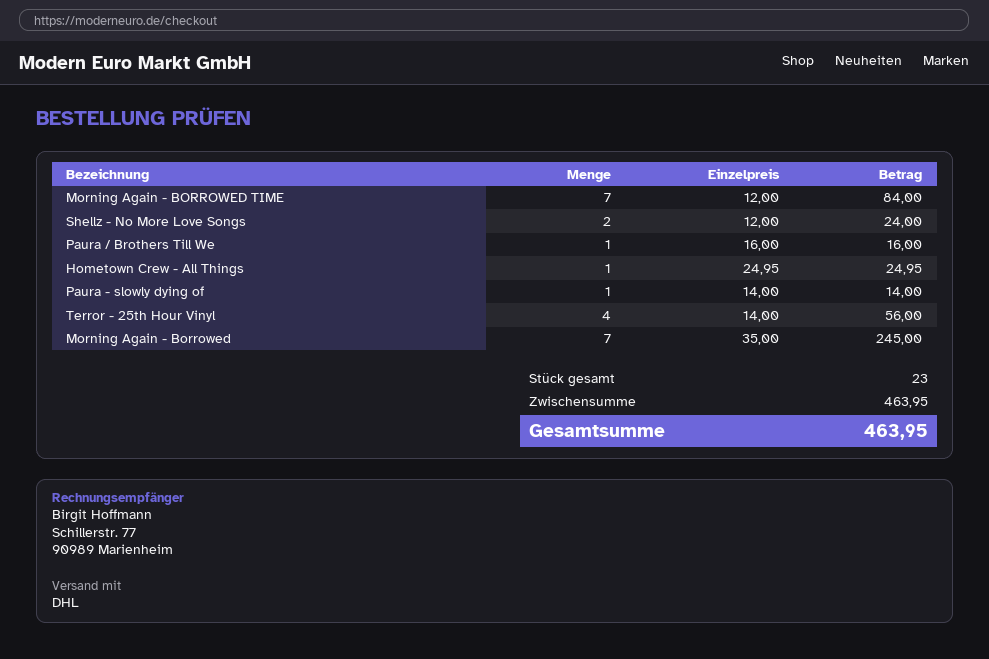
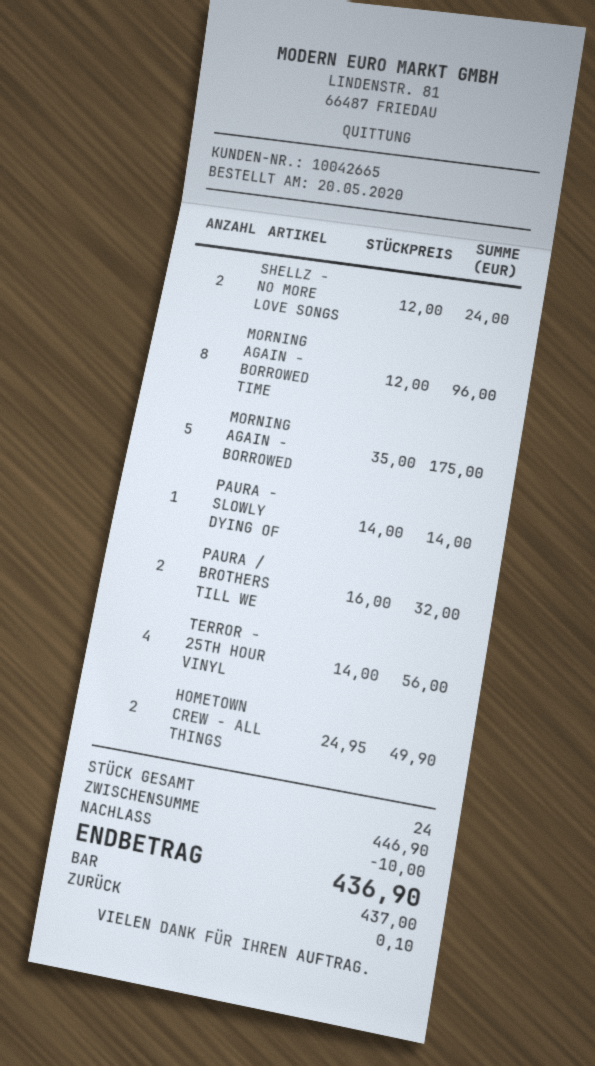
Morning Again - BORROWED TIME: 7 x 12.00 = 84.00 -> 8 x 12.00 = 96.00
Paura / Brothers Till We: 1 x 16.00 = 16.00 -> 2 x 16.00 = 32.00
Hometown Crew - All Things: 1 x 24.95 = 24.95 -> 2 x 24.95 = 49.90
Morning Again - Borrowed: 7 x 35.00 = 245.00 -> 5 x 35.00 = 175.00
total quantity: 23 -> 24
subtotal: 463.95 -> 446.90
discount: none -> 10.00
total: 463.95 -> 436.90

